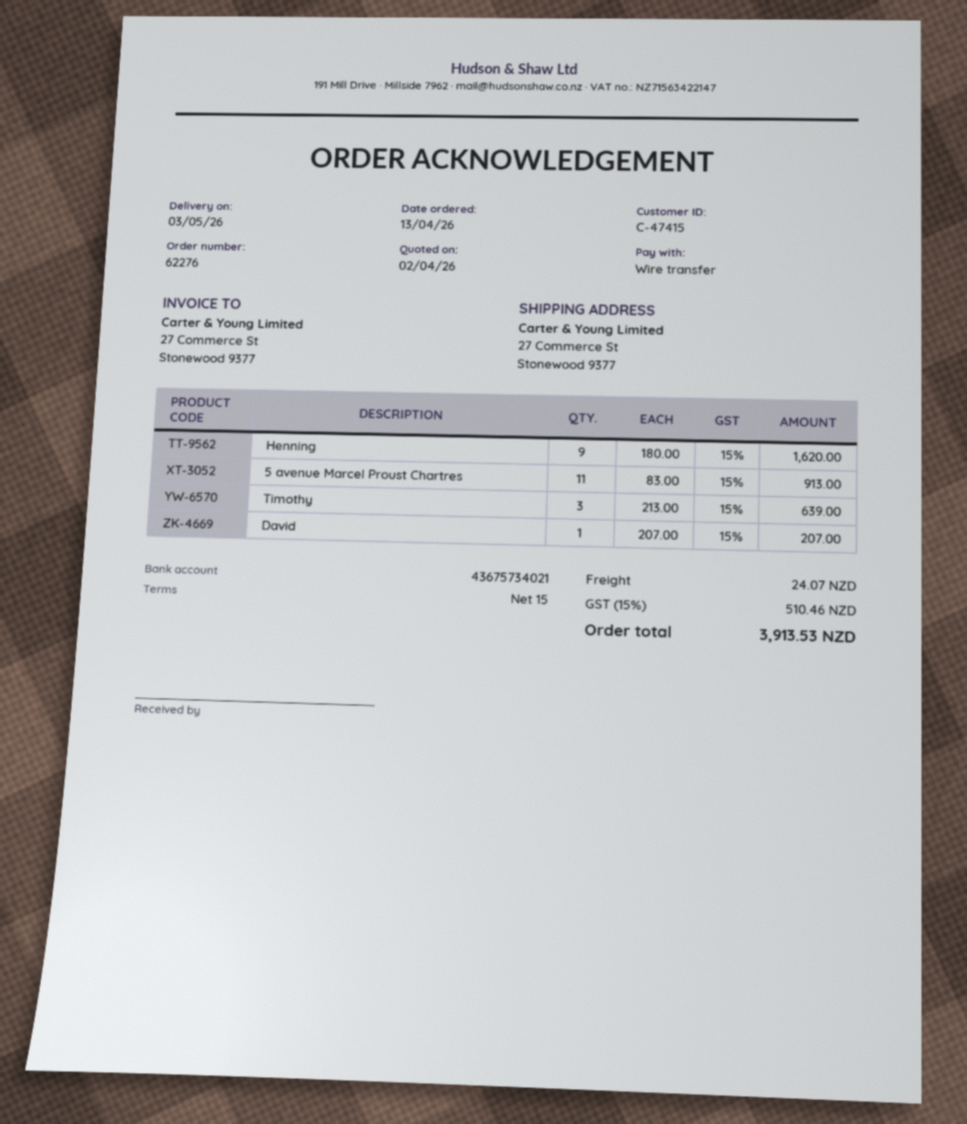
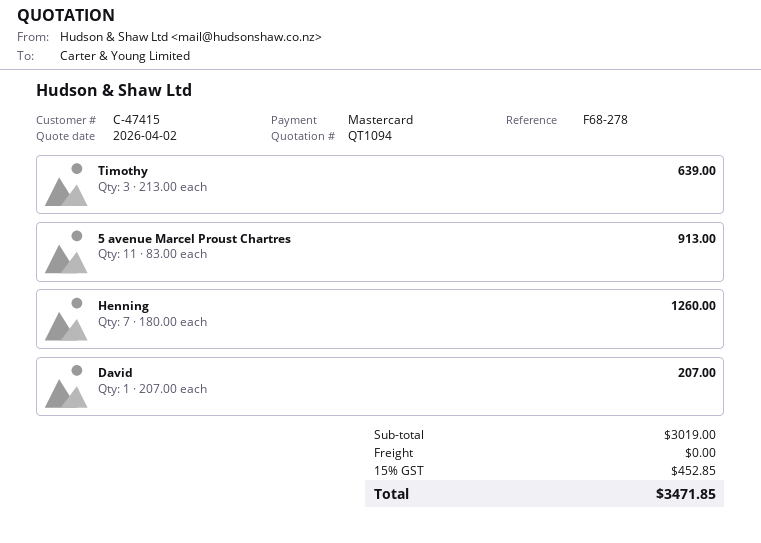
payment method: bank transfer -> Mastercard
Henning: 9 x 180.00 = 1620.00 -> 7 x 180.00 = 1260.00
shipping: 24.07 -> 0.00
tax: 15% = 510.46 -> 15% = 452.85
total: 3913.53 -> 3471.85

